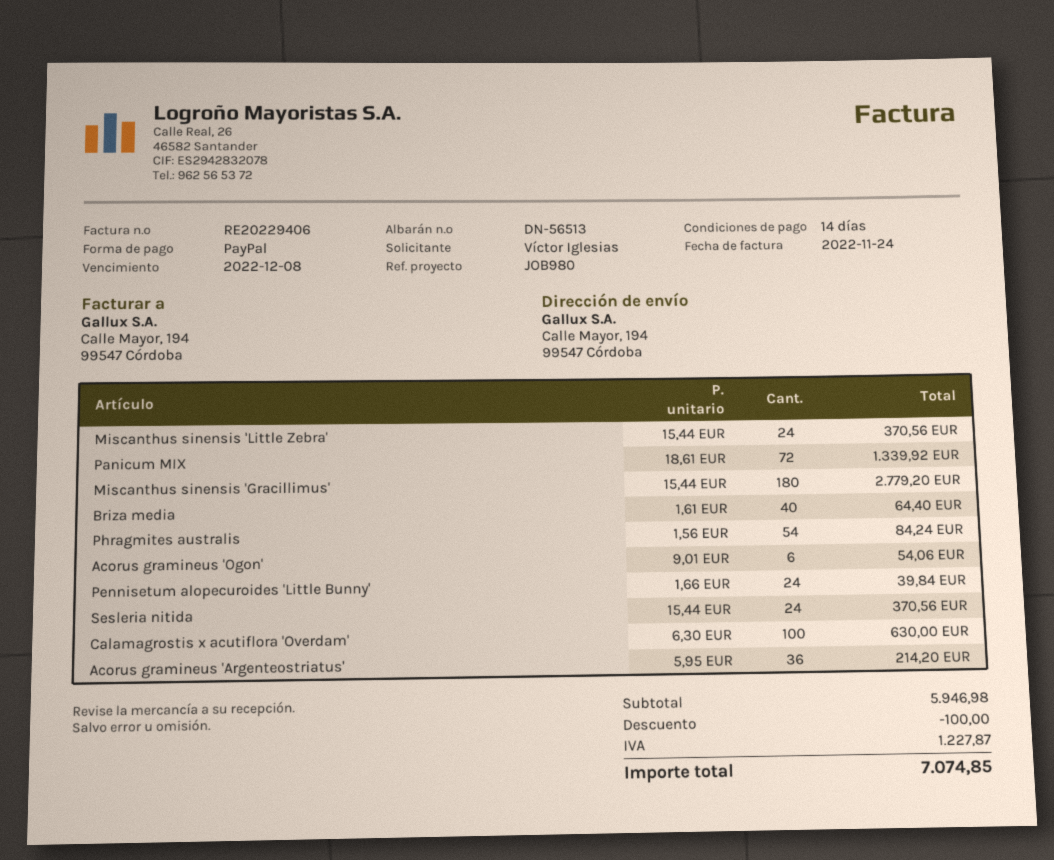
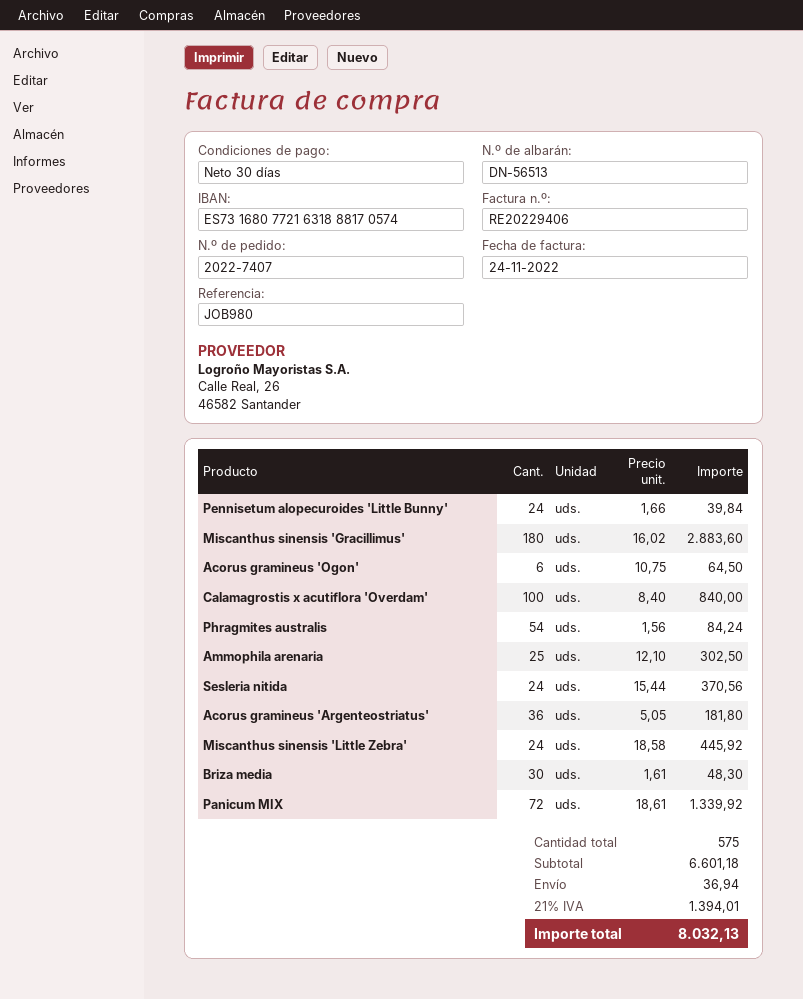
payment terms: 14 days -> 30 days
Miscanthus sinensis 'Little Zebra': 24 x 15.44 = 370.56 -> 24 x 18.58 = 445.92
Miscanthus sinensis 'Gracillimus': 180 x 15.44 = 2779.20 -> 180 x 16.02 = 2883.60
Briza media: 40 x 1.61 = 64.40 -> 30 x 1.61 = 48.30
Acorus gramineus 'Ogon': 6 x 9.01 = 54.06 -> 6 x 10.75 = 64.50
Calamagrostis x acutiflora 'Overdam': 100 x 6.30 = 630.00 -> 100 x 8.40 = 840.00
Acorus gramineus 'Argenteostriatus': 36 x 5.95 = 214.20 -> 36 x 5.05 = 181.80
Ammophila arenaria: none -> 25 x 12.10 = 302.50
subtotal: 5946.98 -> 6601.18
discount: 100.00 -> none
shipping: none -> 36.94
tax: 1227.87 -> 1394.01
total: 7074.85 -> 8032.13

